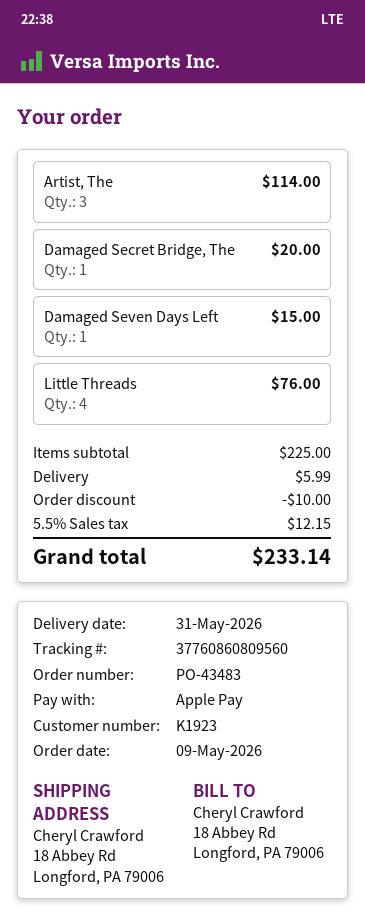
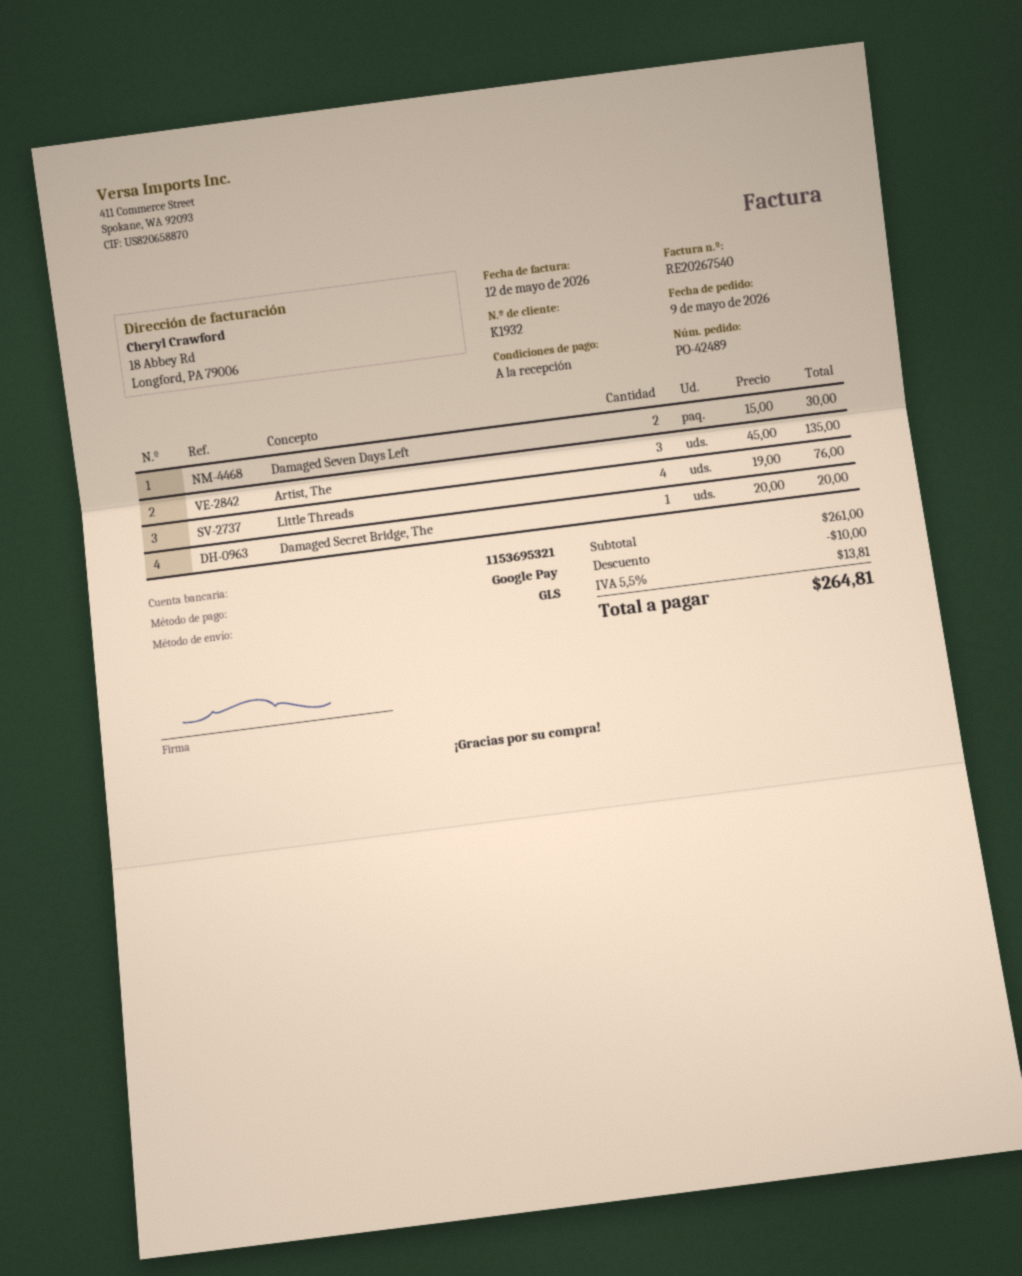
order number: PO-43483 -> PO-42489
customer number: K1923 -> K1932
payment method: Apple Pay -> Google Pay
Artist, The: 3 for 114.00 -> 3 for 135.00
Damaged Seven Days Left: 1 for 15.00 -> 2 for 30.00
subtotal: 225.00 -> 261.00
shipping: 5.99 -> none
tax: 5.5% = 12.15 -> 5.5% = 13.81
total: 233.14 -> 264.81

